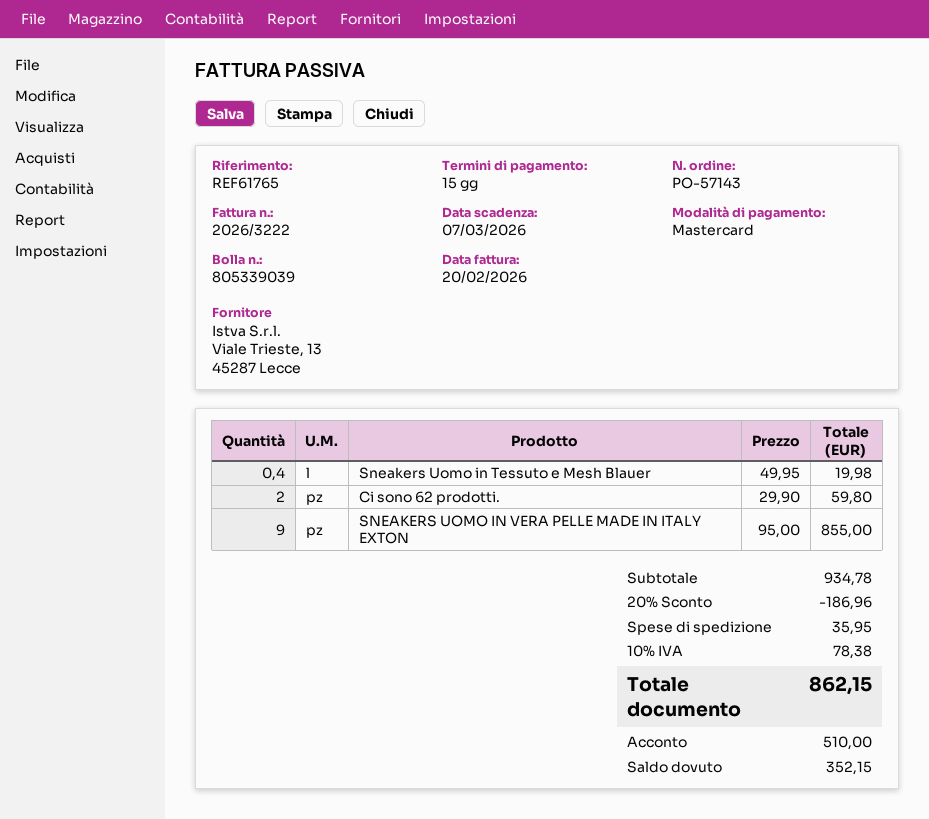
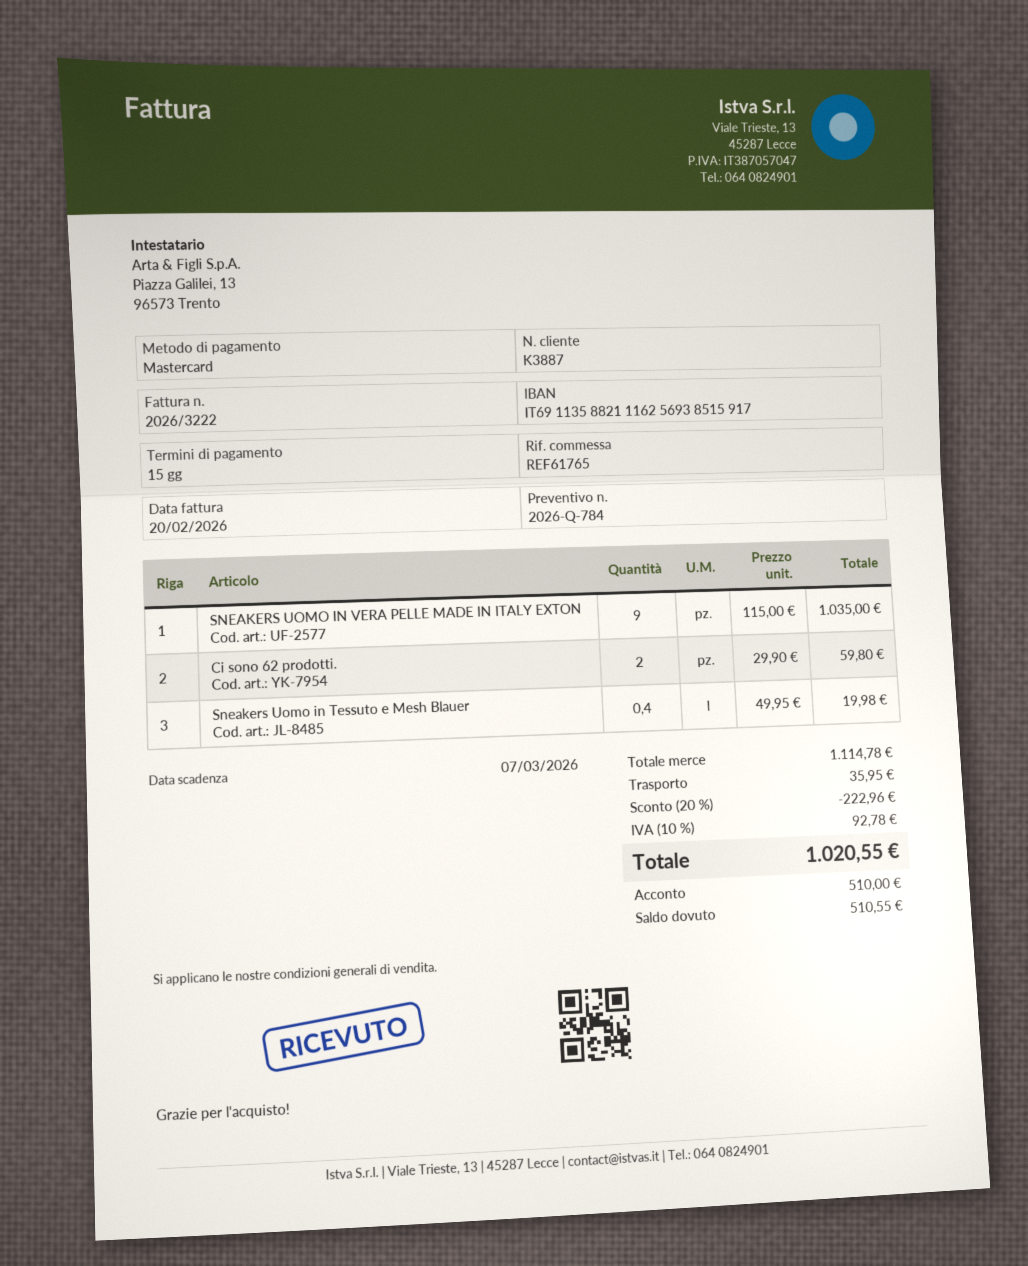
SNEAKERS UOMO IN VERA PELLE MADE IN ITALY EXTON: 9 x 95.00 = 855.00 -> 9 x 115.00 = 1035.00
subtotal: 934.78 -> 1114.78
discount: 20% = 186.96 -> 20% = 222.96
tax: 10% = 78.38 -> 10% = 92.78
total: 862.15 -> 1020.55
balance: 352.15 -> 510.55

